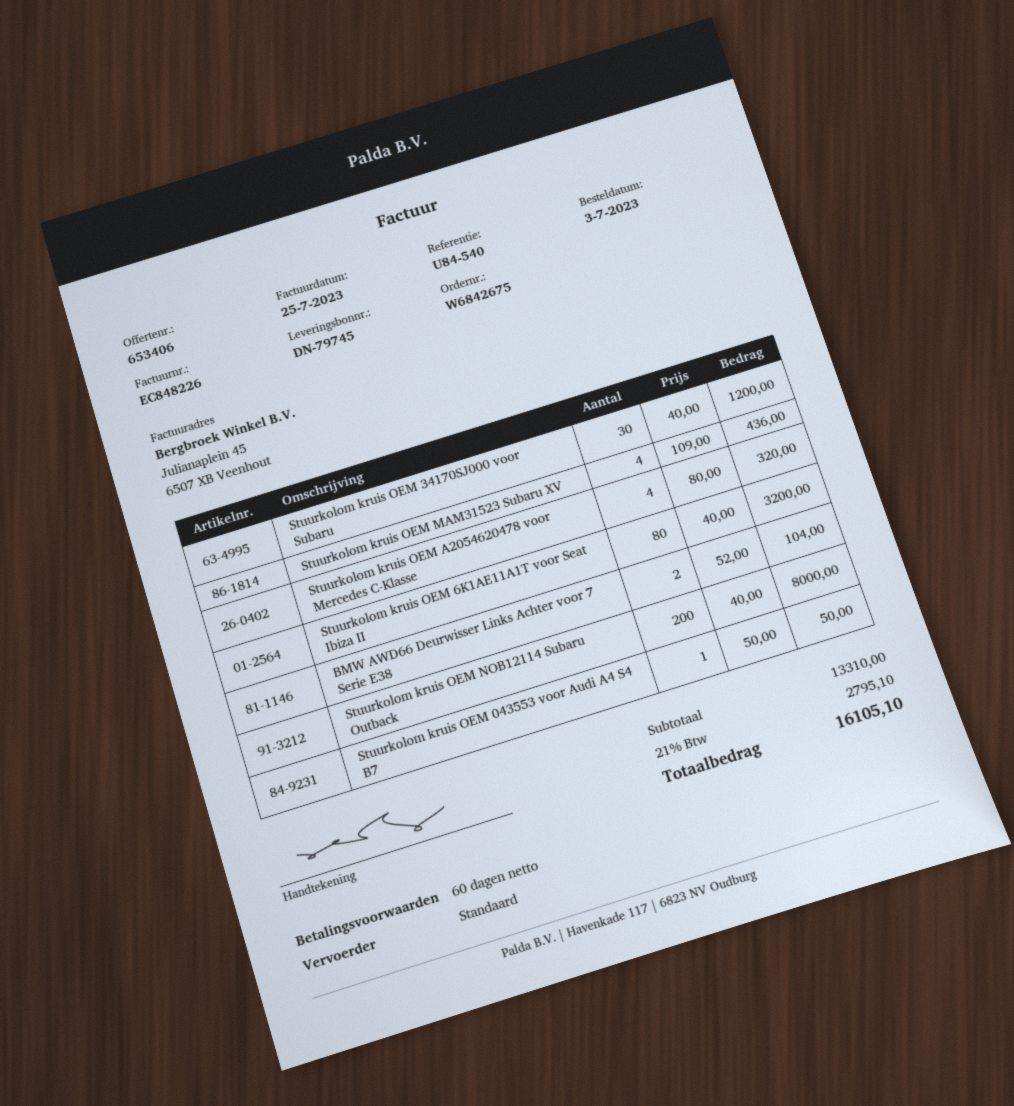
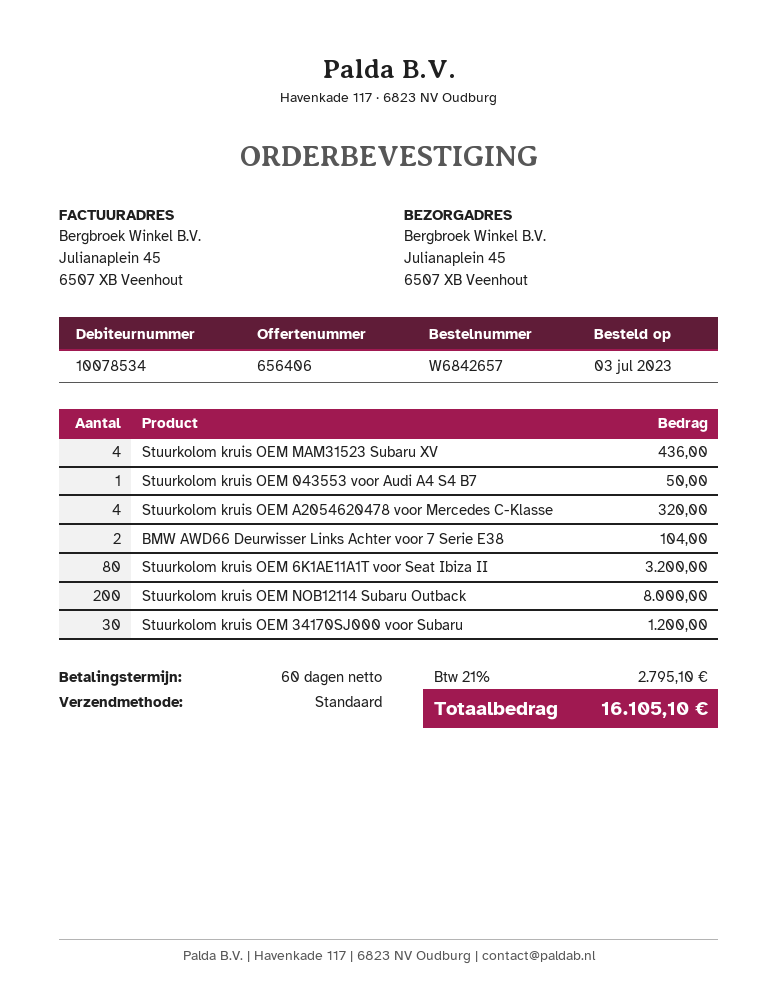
quote number: 653406 -> 656406
order number: W6842675 -> W6842657

